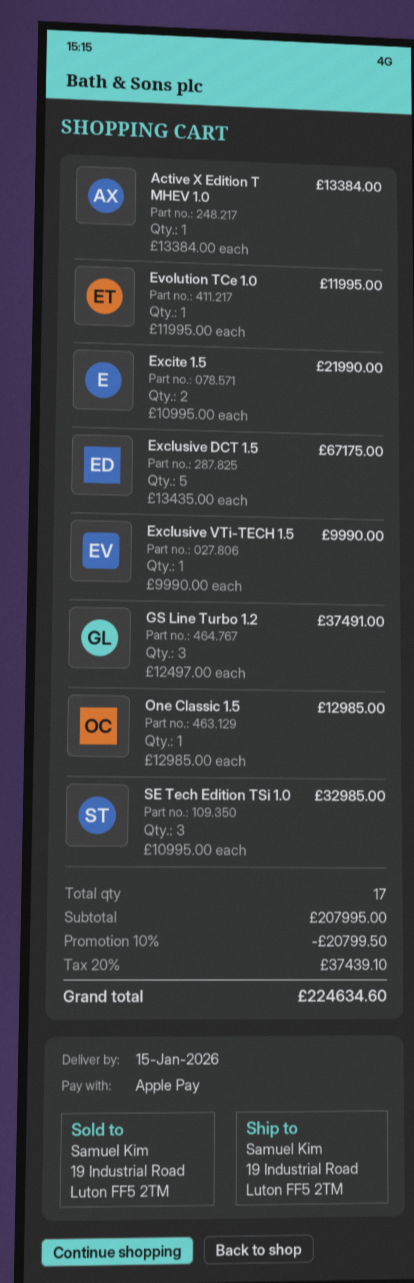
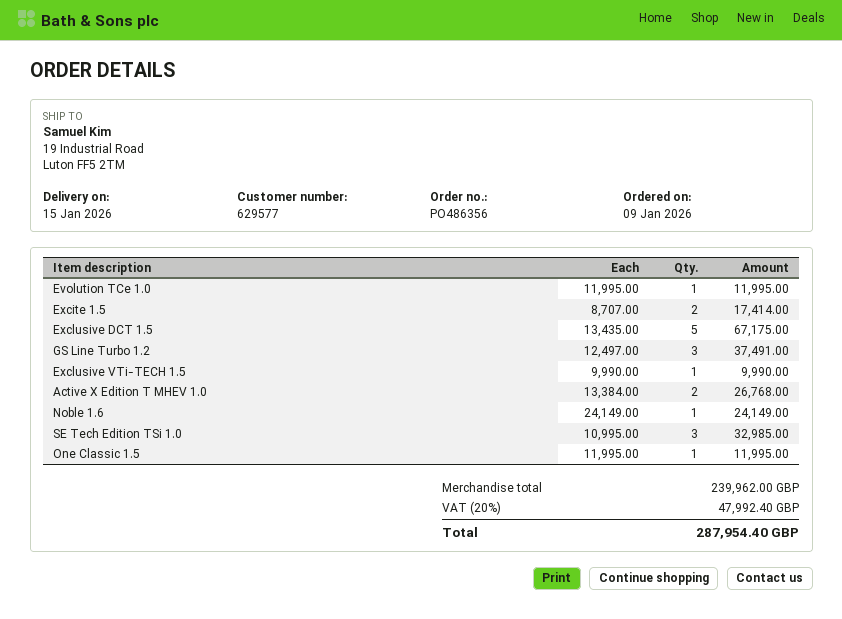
Active X Edition T MHEV 1.0: 1 x 13384.00 = 13384.00 -> 2 x 13384.00 = 26768.00
Excite 1.5: 2 x 10995.00 = 21990.00 -> 2 x 8707.00 = 17414.00
One Classic 1.5: 1 x 12985.00 = 12985.00 -> 1 x 11995.00 = 11995.00
Noble 1.6: none -> 1 x 24149.00 = 24149.00
subtotal: 207995.00 -> 239962.00
discount: 10% = 20799.50 -> none
tax: 20% = 37439.10 -> 20% = 47992.40
total: 224634.60 -> 287954.40

